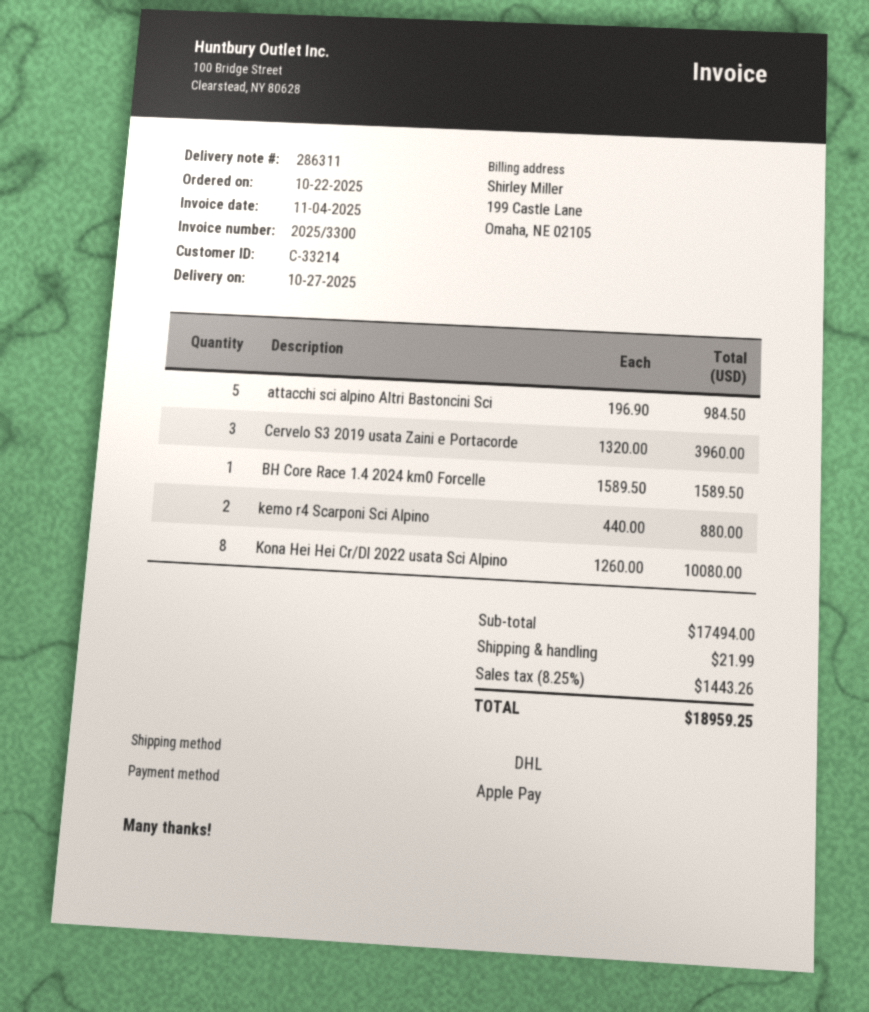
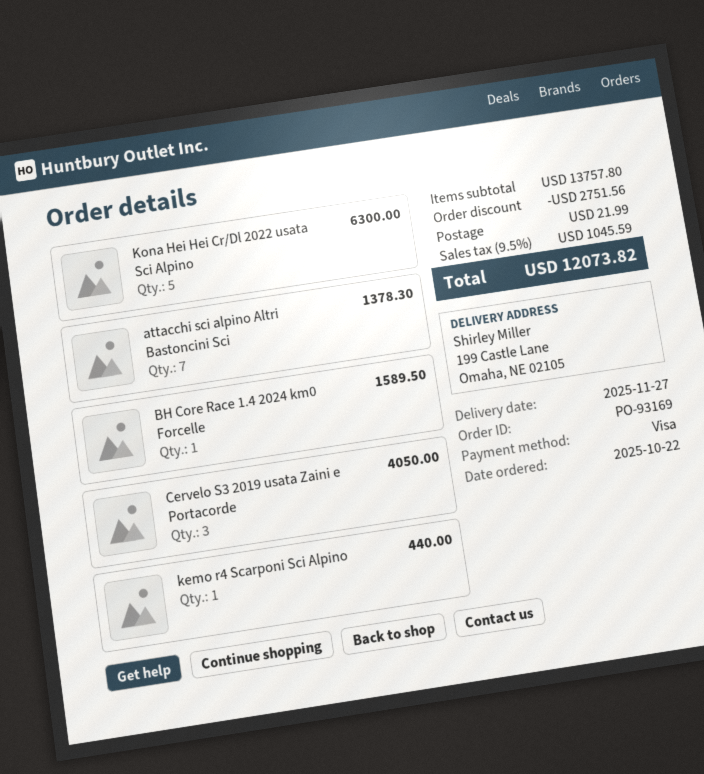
delivery date: 2025-10-27 -> 2025-11-27
payment method: Apple Pay -> Visa
attacchi sci alpino Altri Bastoncini Sci: 5 for 984.50 -> 7 for 1378.30
Cervelo S3 2019 usata Zaini e Portacorde: 3 for 3960.00 -> 3 for 4050.00
kemo r4 Scarponi Sci Alpino: 2 for 880.00 -> 1 for 440.00
Kona Hei Hei Cr/Dl 2022 usata Sci Alpino: 8 for 10080.00 -> 5 for 6300.00
subtotal: 17494.00 -> 13757.80
discount: none -> 2751.56
tax: 8.25% = 1443.26 -> 9.5% = 1045.59
total: 18959.25 -> 12073.82

